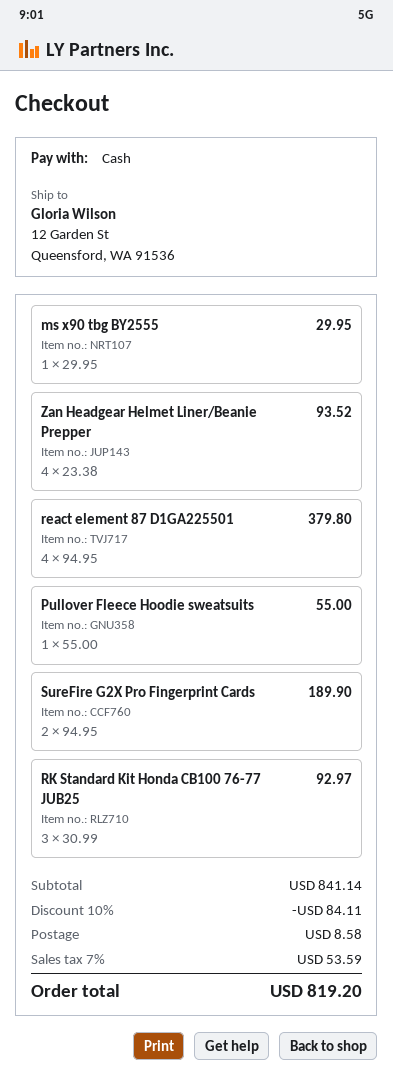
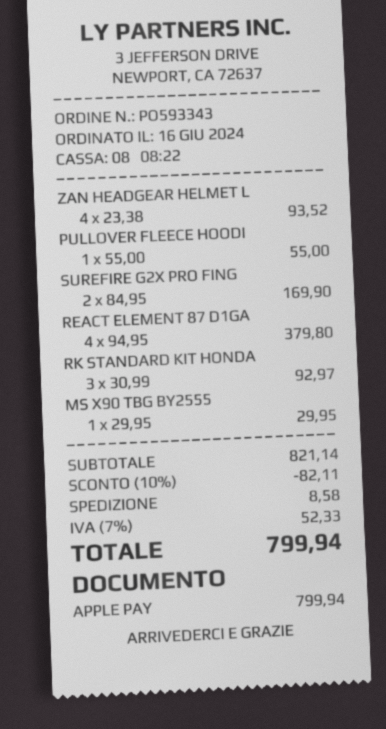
payment method: cash -> Apple Pay
SureFire G2X Pro Fingerprint Cards: 2 x 94.95 = 189.90 -> 2 x 84.95 = 169.90
subtotal: 841.14 -> 821.14
discount: 10% = 84.11 -> 10% = 82.11
tax: 7% = 53.59 -> 7% = 52.33
total: 819.20 -> 799.94

